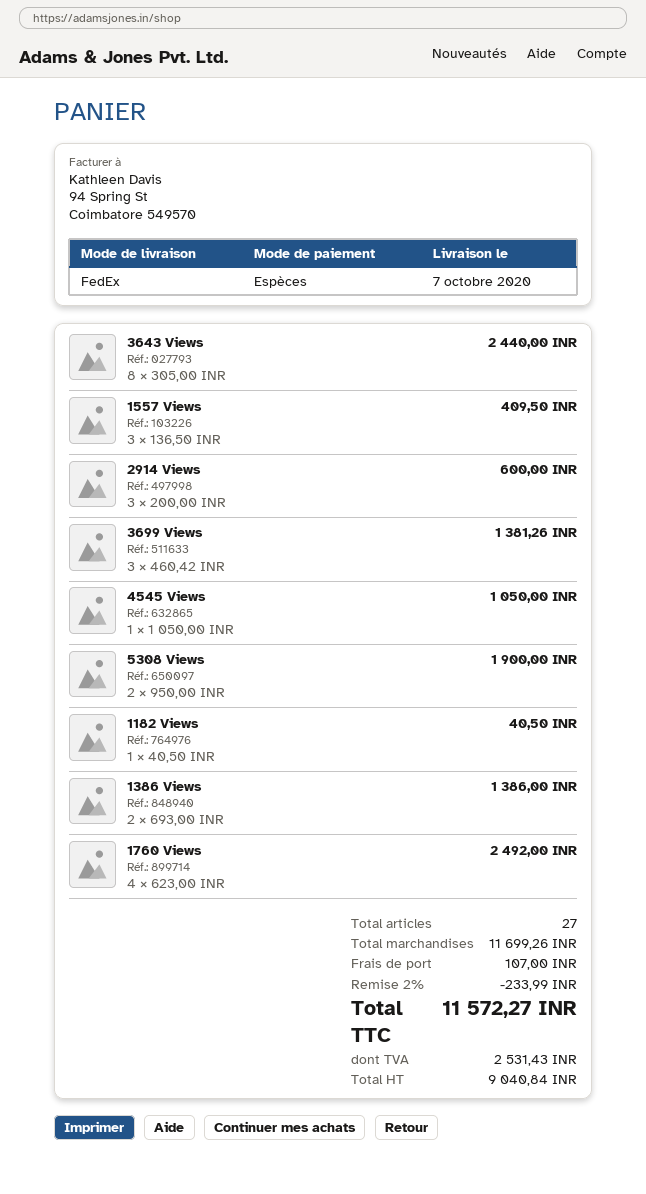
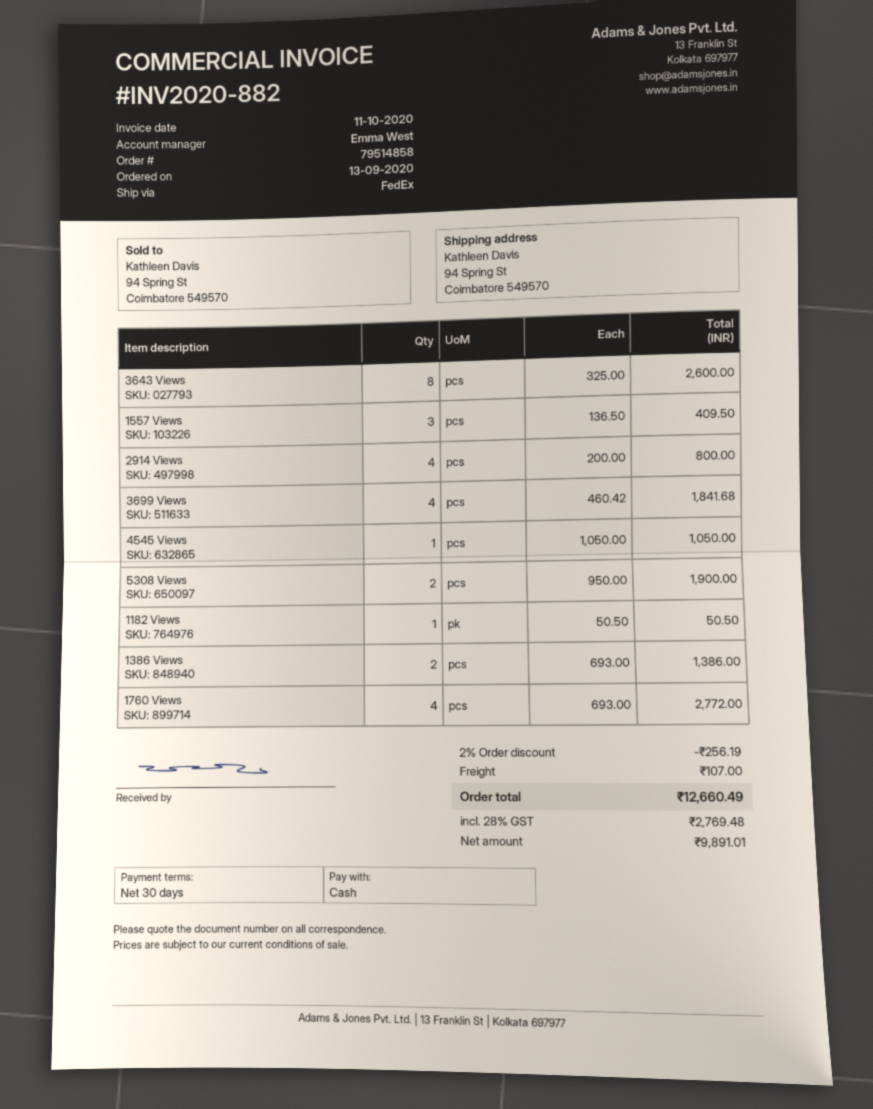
3643 Views: 8 x 305.00 = 2440.00 -> 8 x 325.00 = 2600.00
2914 Views: 3 x 200.00 = 600.00 -> 4 x 200.00 = 800.00
3699 Views: 3 x 460.42 = 1381.26 -> 4 x 460.42 = 1841.68
1182 Views: 1 x 40.50 = 40.50 -> 1 x 50.50 = 50.50
1760 Views: 4 x 623.00 = 2492.00 -> 4 x 693.00 = 2772.00
discount: 2% = 233.99 -> 2% = 256.19
net: 9040.84 -> 9891.01
tax: 2531.43 -> 2769.48
total: 11572.27 -> 12660.49

